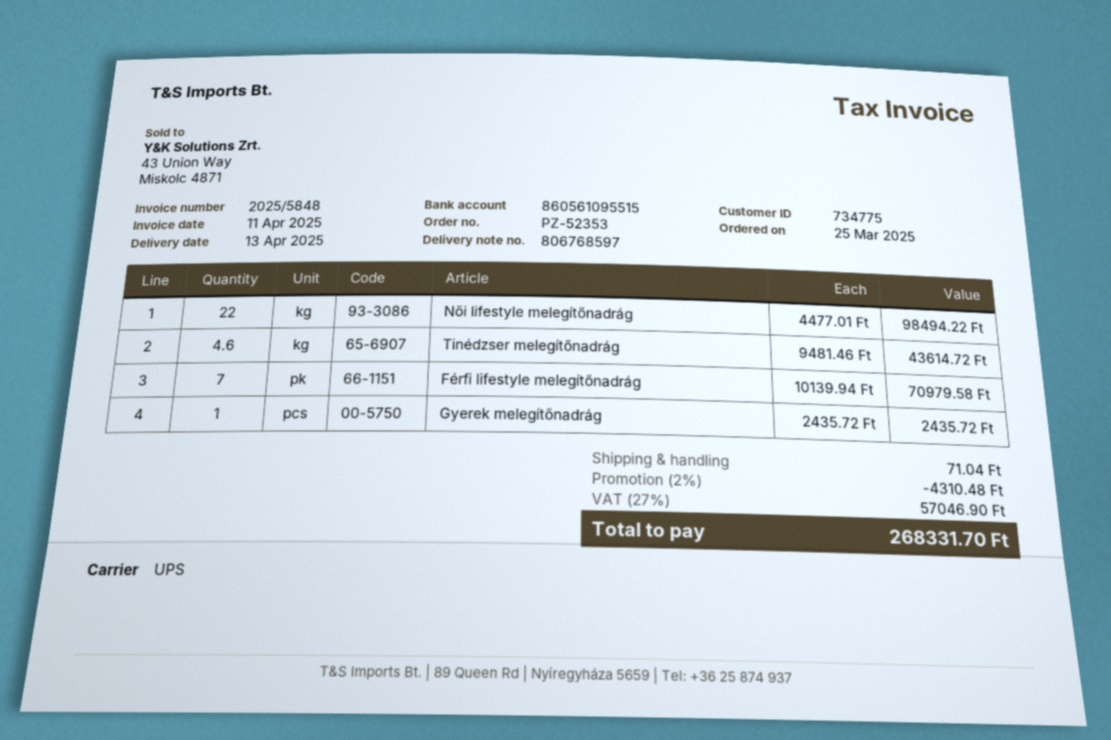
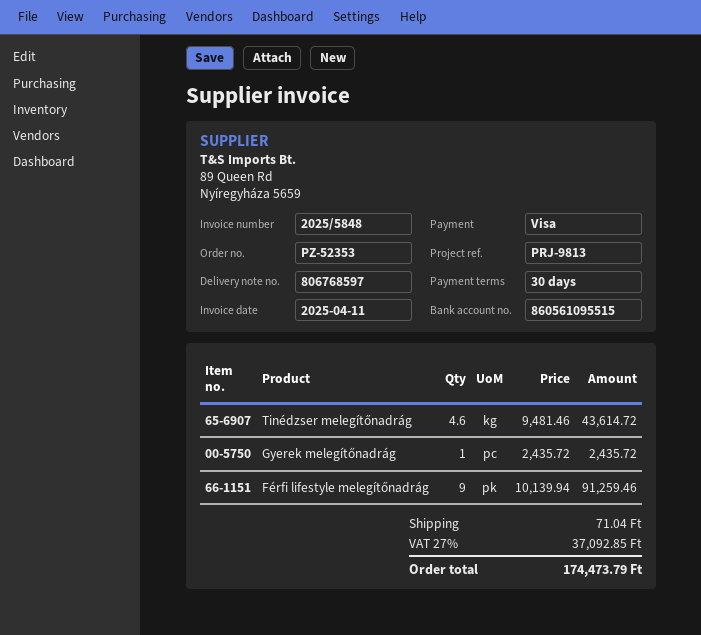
Női lifestyle melegítőnadrág: 22 x 4477.01 = 98494.22 -> none
Férfi lifestyle melegítőnadrág: 7 x 10139.94 = 70979.58 -> 9 x 10139.94 = 91259.46
discount: 2% = 4310.48 -> none
tax: 27% = 57046.90 -> 27% = 37092.85
total: 268331.70 -> 174473.79

